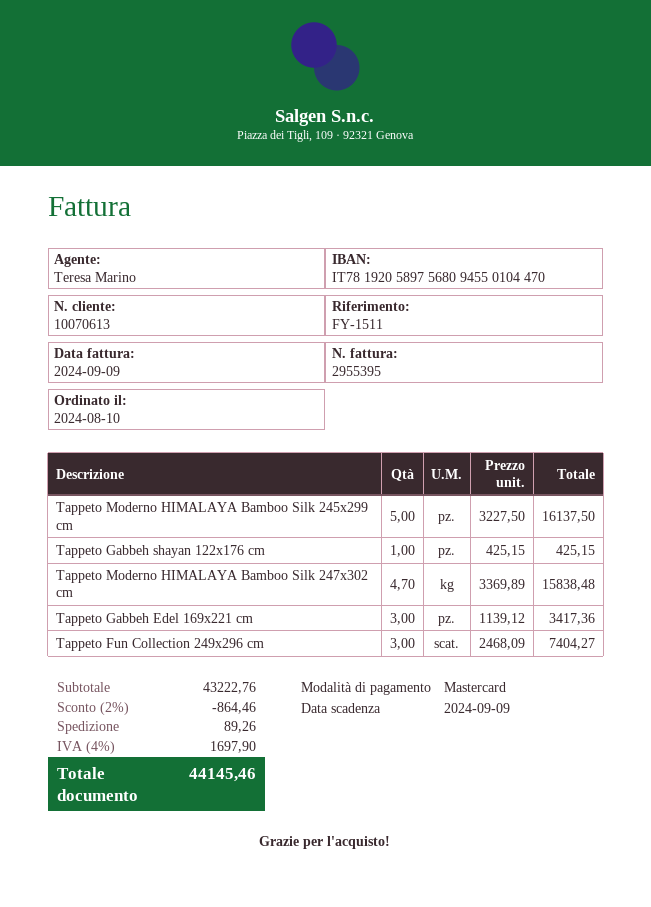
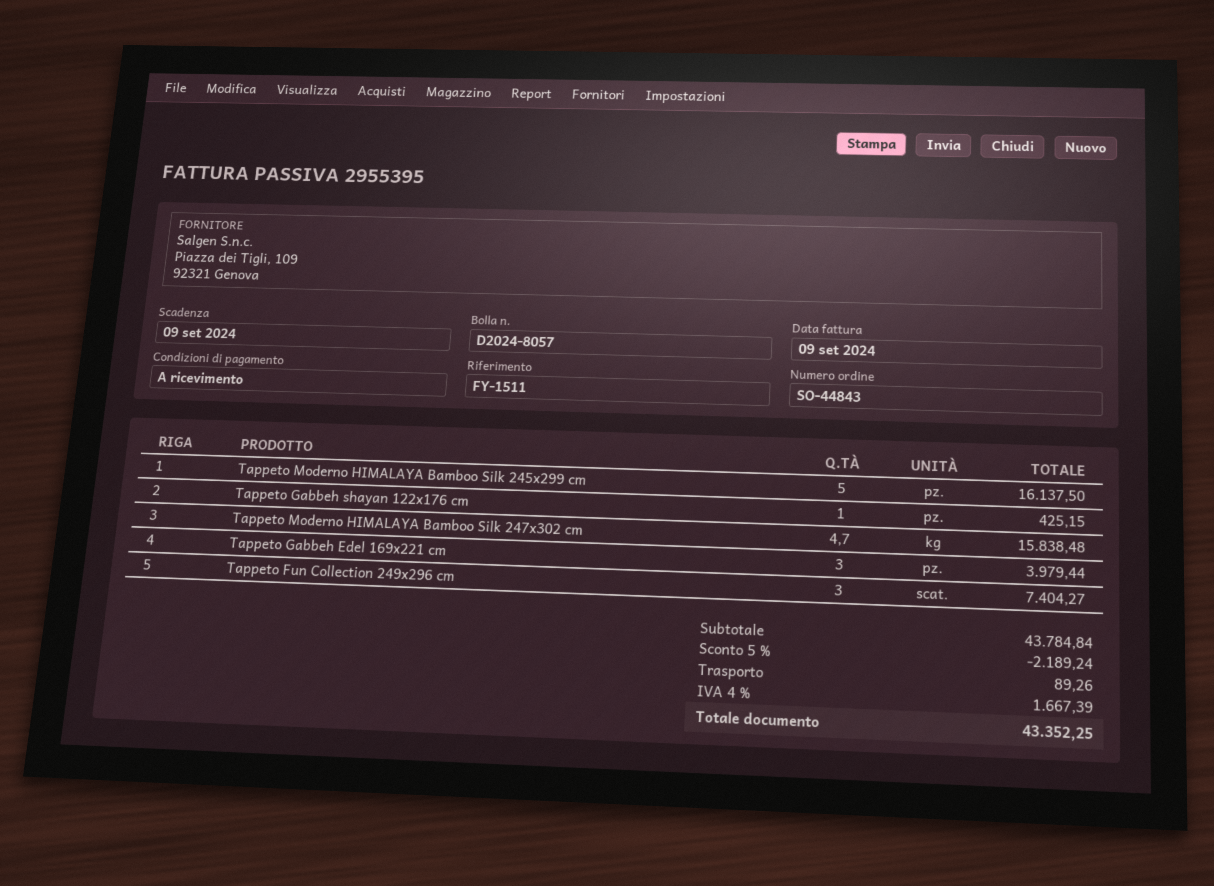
Tappeto Gabbeh Edel 169x221 cm: 3 for 3417.36 -> 3 for 3979.44
subtotal: 43222.76 -> 43784.84
discount: 2% = 864.46 -> 5% = 2189.24
tax: 4% = 1697.90 -> 4% = 1667.39
total: 44145.46 -> 43352.25

